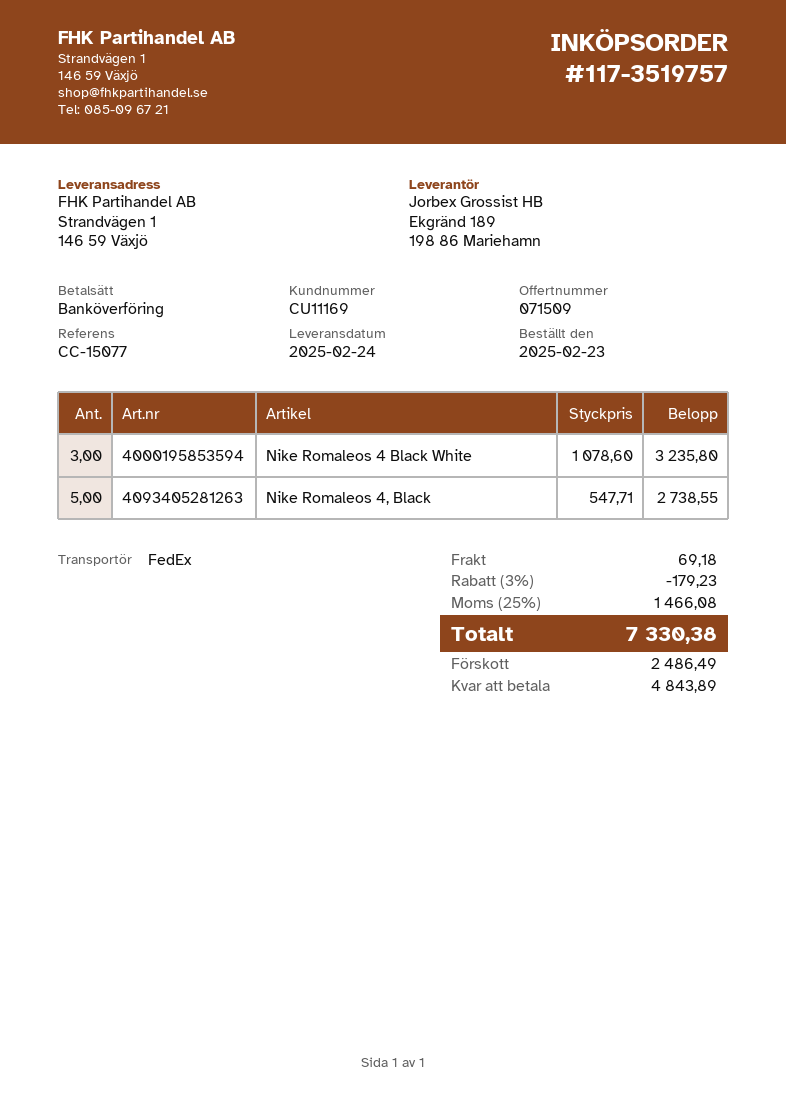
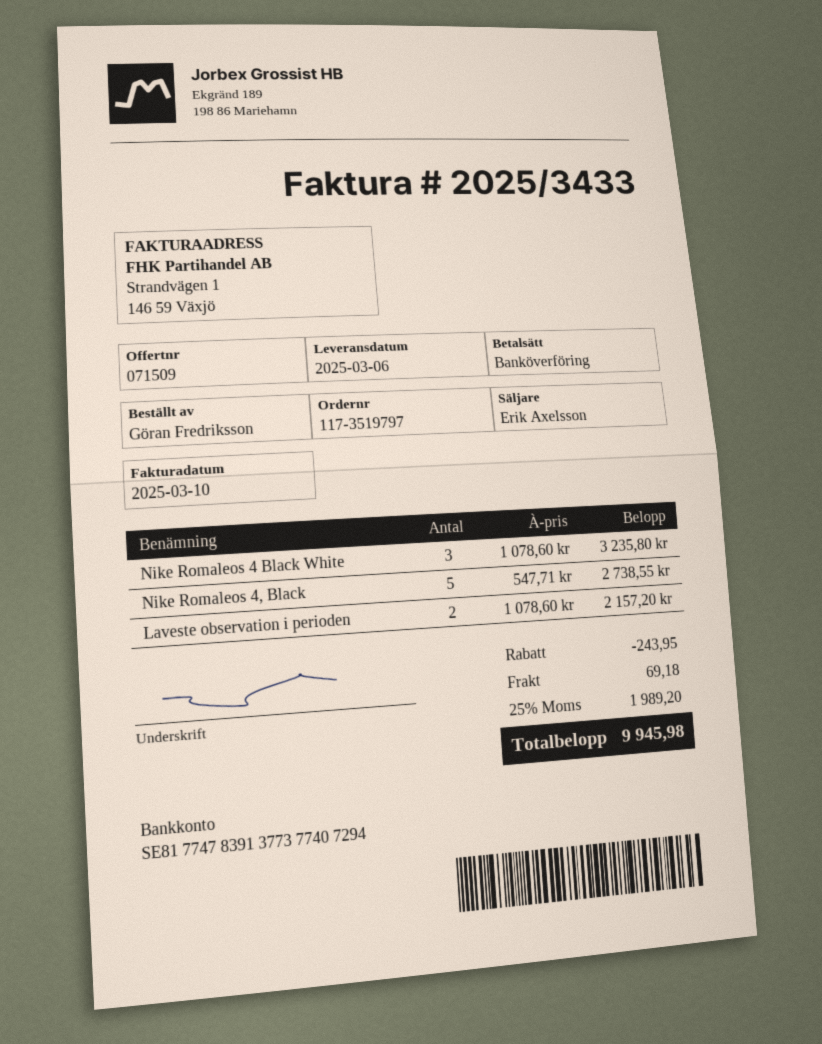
order number: 117-3519757 -> 117-3519797
delivery date: 2025-02-24 -> 2025-03-06
Laveste observation i perioden: none -> 2 x 1078.60 = 2157.20
discount: 179.23 -> 243.95
tax: 25% = 1466.08 -> 25% = 1989.20
total: 7330.38 -> 9945.98

